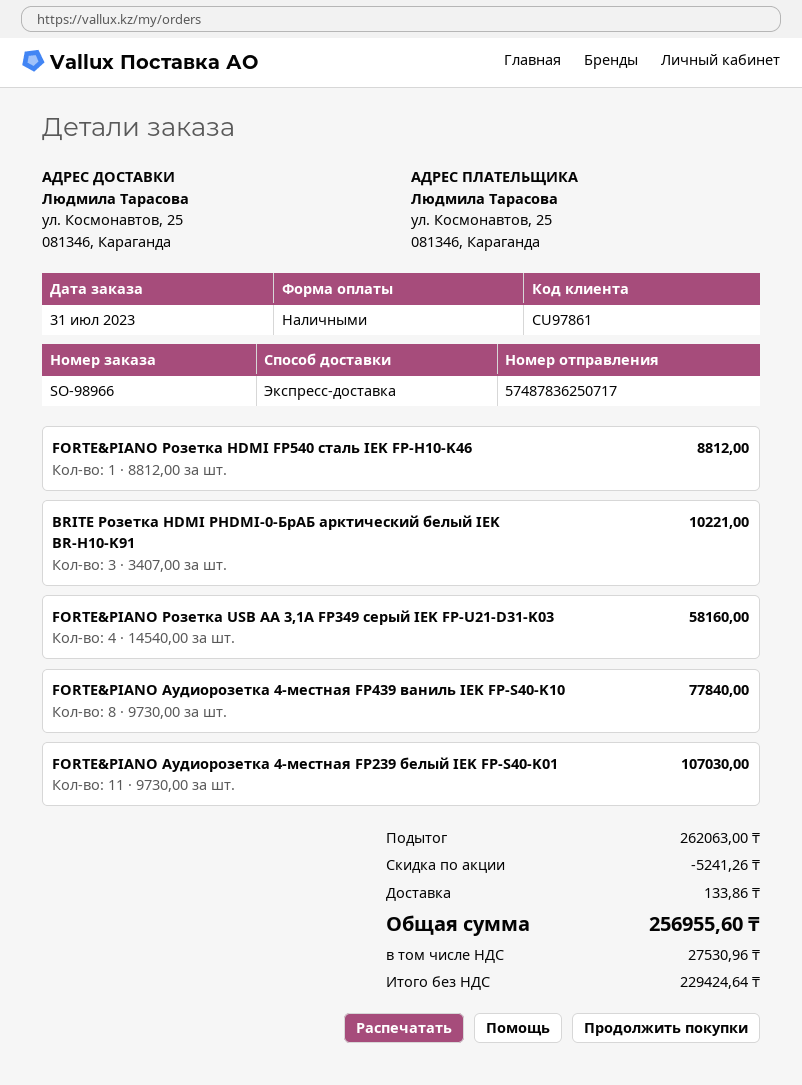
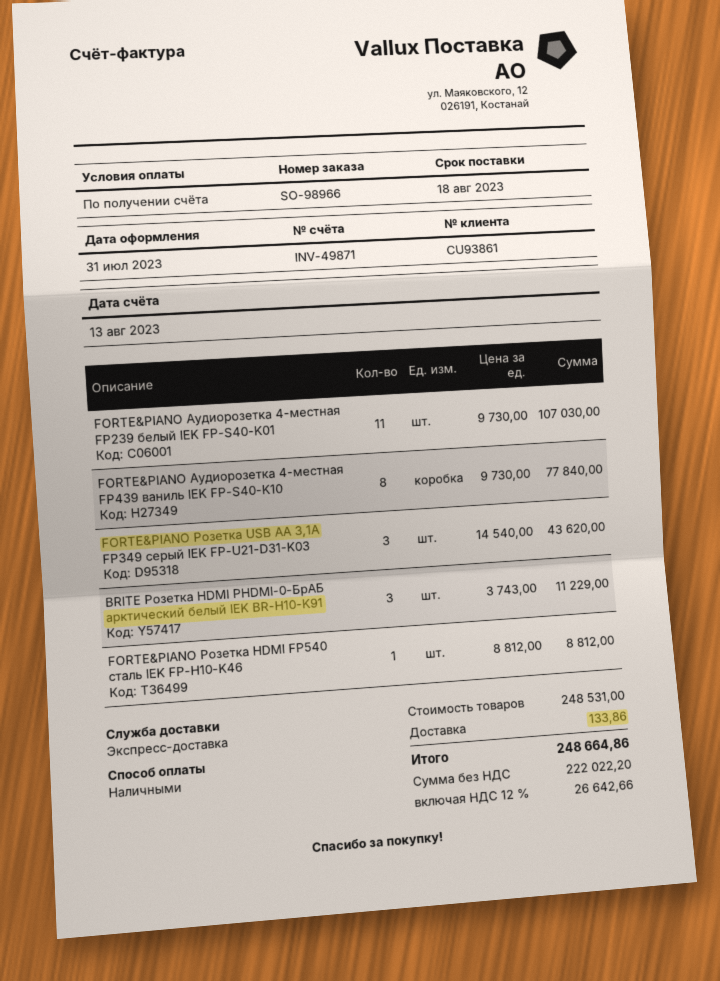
customer number: CU97861 -> CU93861
BRITE Розетка HDMI РHDMI-0-БрАБ арктический белый IEK BR-H10-K91: 3 x 3407.00 = 10221.00 -> 3 x 3743.00 = 11229.00
FORTE&PIANO Розетка USB AA 3,1А FP349 серый IEK FP-U21-D31-K03: 4 x 14540.00 = 58160.00 -> 3 x 14540.00 = 43620.00
subtotal: 262063.00 -> 248531.00
discount: 5241.26 -> none
net: 229424.64 -> 222022.20
tax: 27530.96 -> 26642.66
total: 256955.60 -> 248664.86

